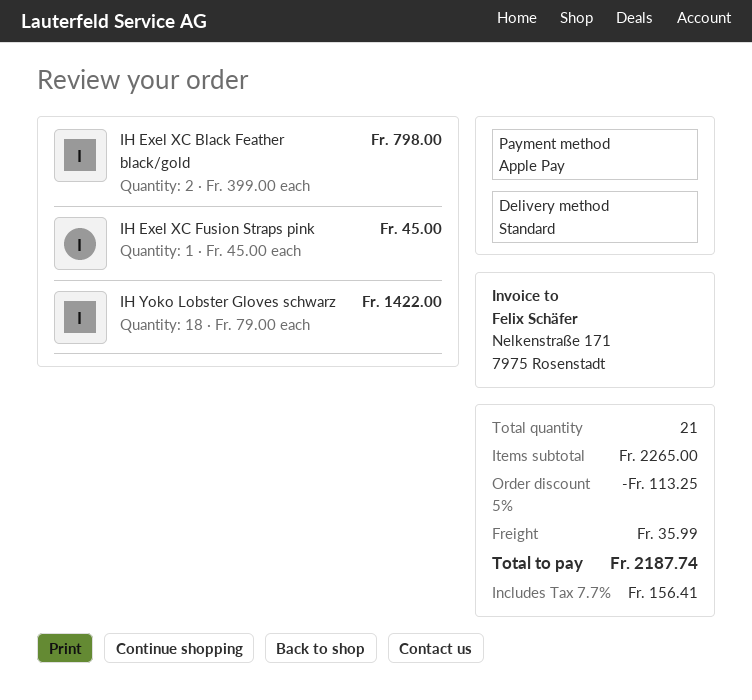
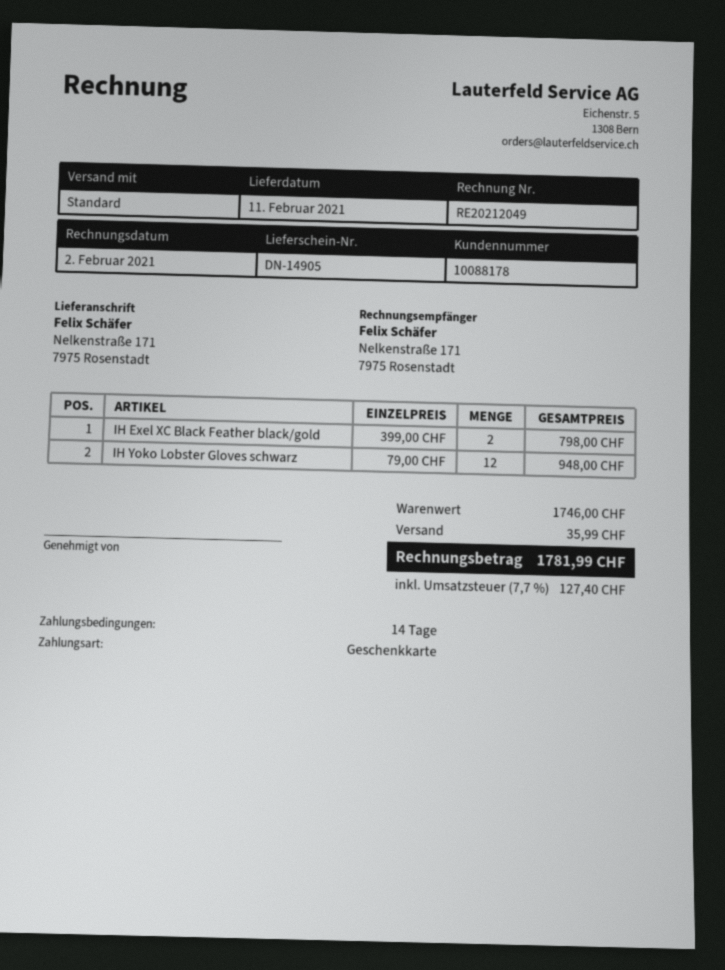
payment method: Apple Pay -> gift card
IH Exel XC Fusion Straps pink: 1 x 45.00 = 45.00 -> none
IH Yoko Lobster Gloves schwarz: 18 x 79.00 = 1422.00 -> 12 x 79.00 = 948.00
subtotal: 2265.00 -> 1746.00
discount: 5% = 113.25 -> none
tax: 7.7% = 156.41 -> 7.7% = 127.40
total: 2187.74 -> 1781.99

